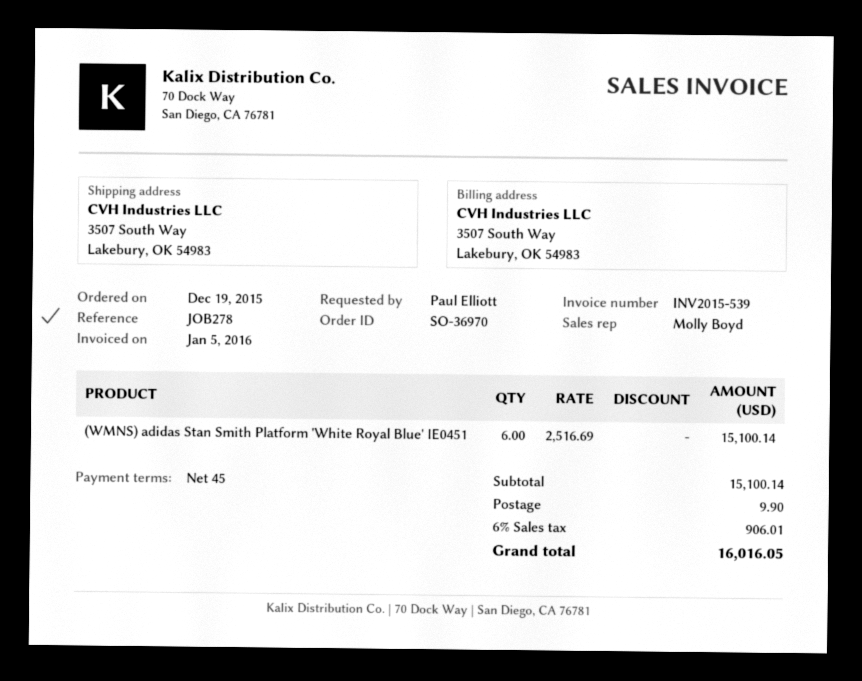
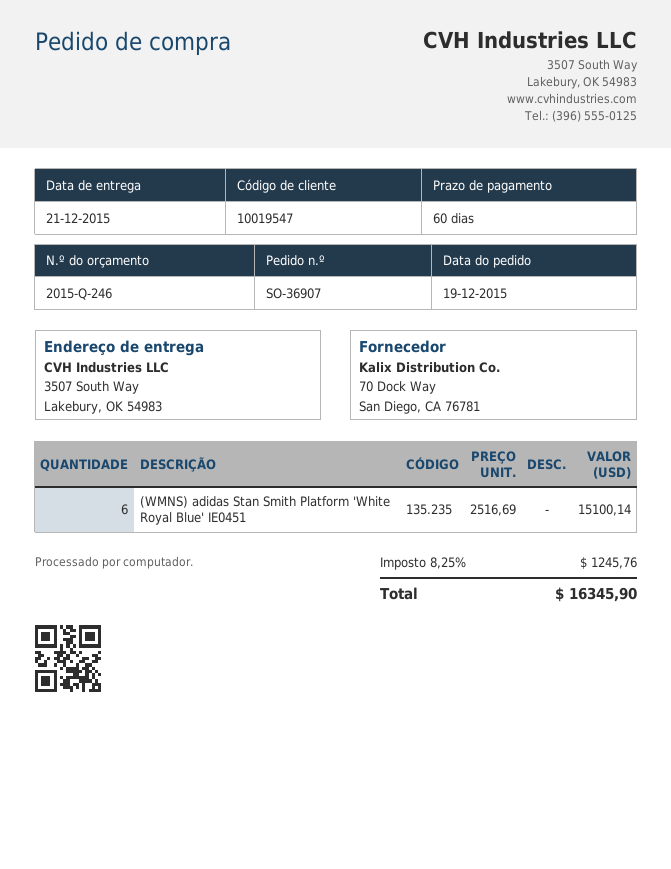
order number: SO-36970 -> SO-36907
payment terms: 45 days -> 60 days
shipping: 9.90 -> none
tax: 6% = 906.01 -> 8.25% = 1245.76
total: 16016.05 -> 16345.90

